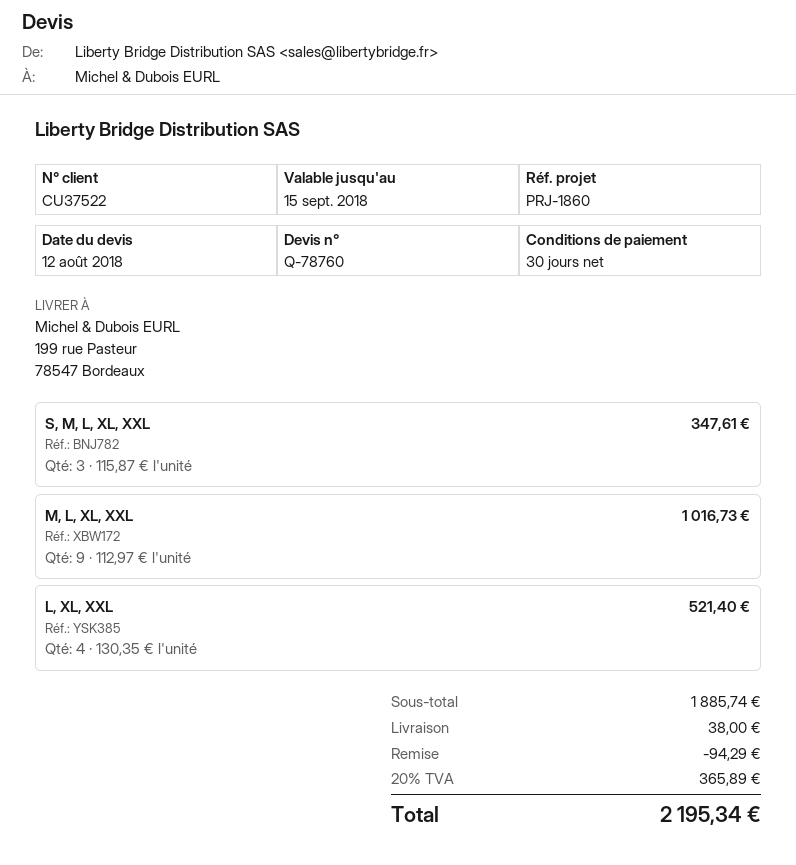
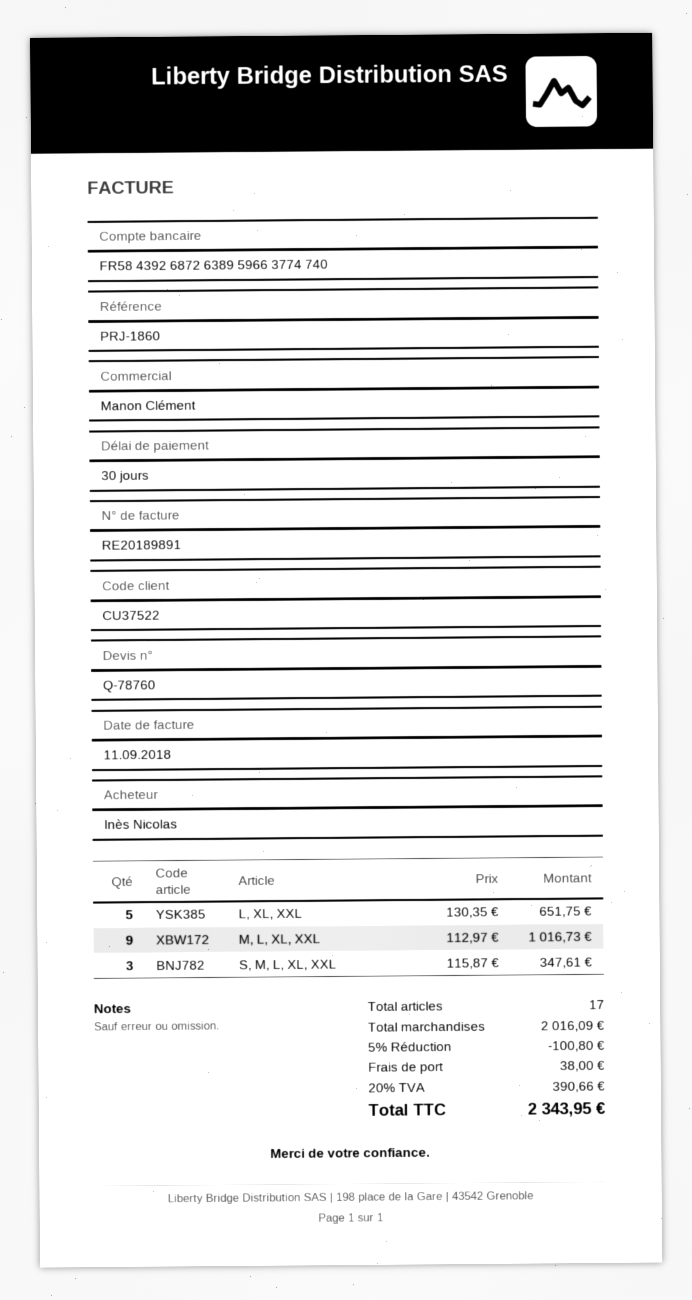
L, XL, XXL: 4 x 130.35 = 521.40 -> 5 x 130.35 = 651.75
subtotal: 1885.74 -> 2016.09
discount: 94.29 -> 100.80
tax: 20% = 365.89 -> 20% = 390.66
total: 2195.34 -> 2343.95

